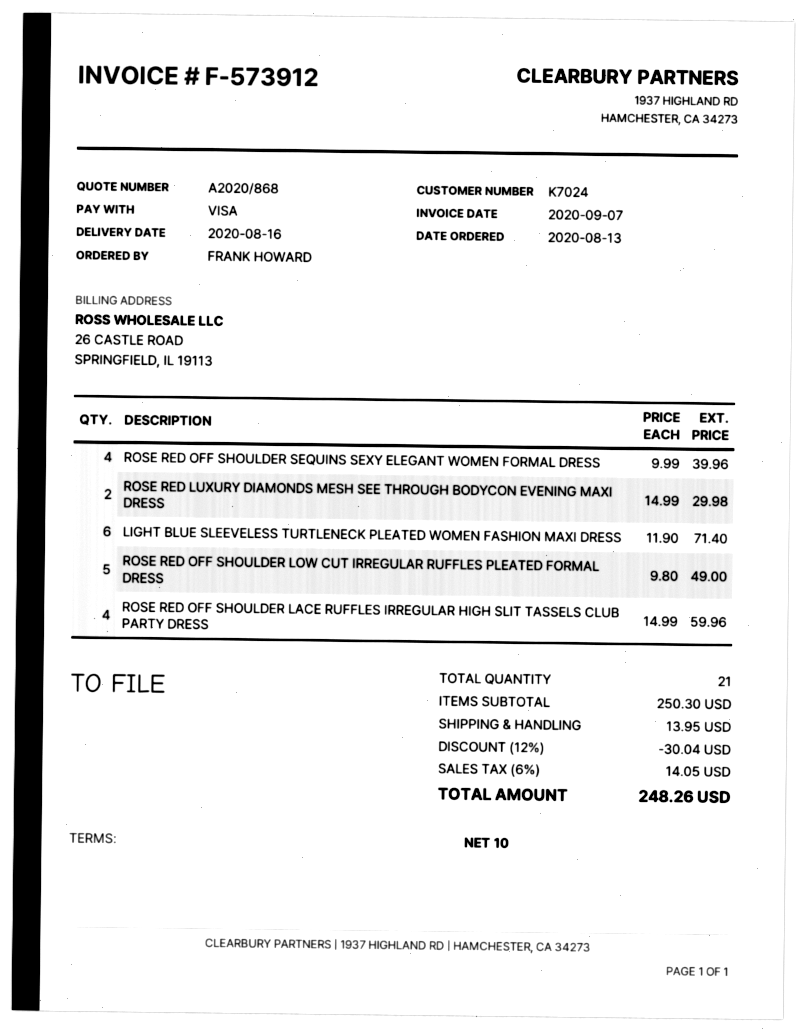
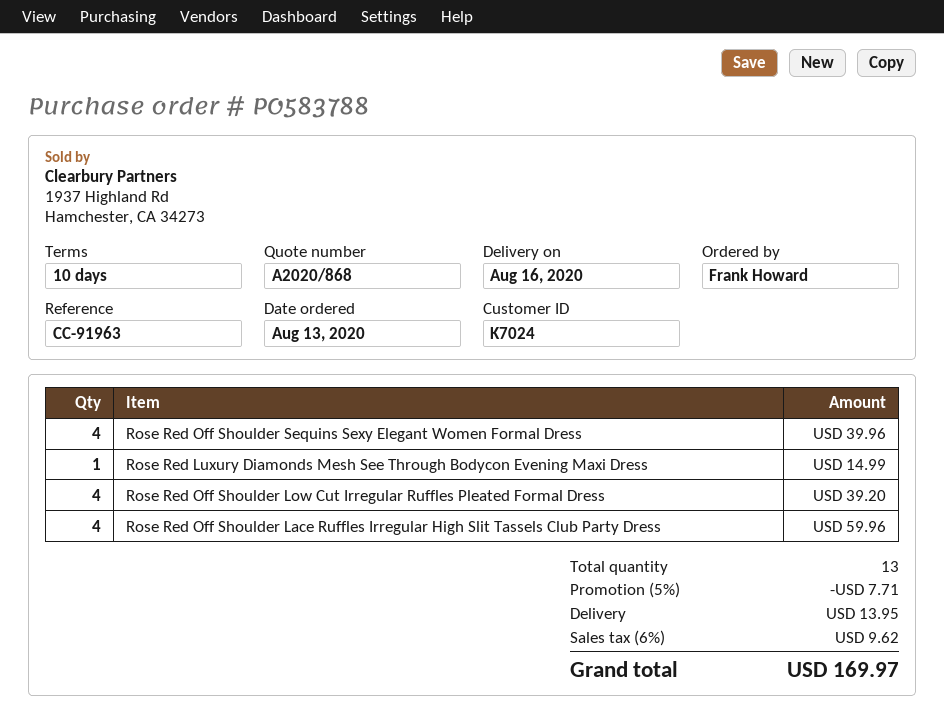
ROSE RED LUXURY DIAMONDS MESH SEE THROUGH BODYCON EVENING MAXI DRESS: 2 for 29.98 -> 1 for 14.99
LIGHT BLUE SLEEVELESS TURTLENECK PLEATED WOMEN FASHION MAXI DRESS: 6 for 71.40 -> none
ROSE RED OFF SHOULDER LOW CUT IRREGULAR RUFFLES PLEATED FORMAL DRESS: 5 for 49.00 -> 4 for 39.20
total quantity: 21 -> 13
discount: 12% = 30.04 -> 5% = 7.71
tax: 6% = 14.05 -> 6% = 9.62
total: 248.26 -> 169.97

